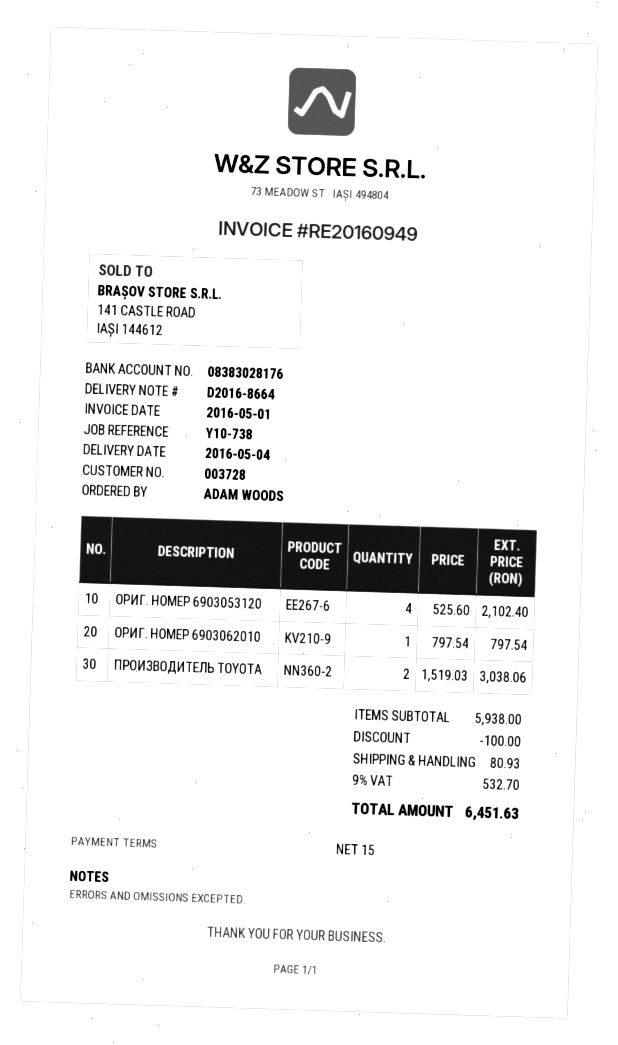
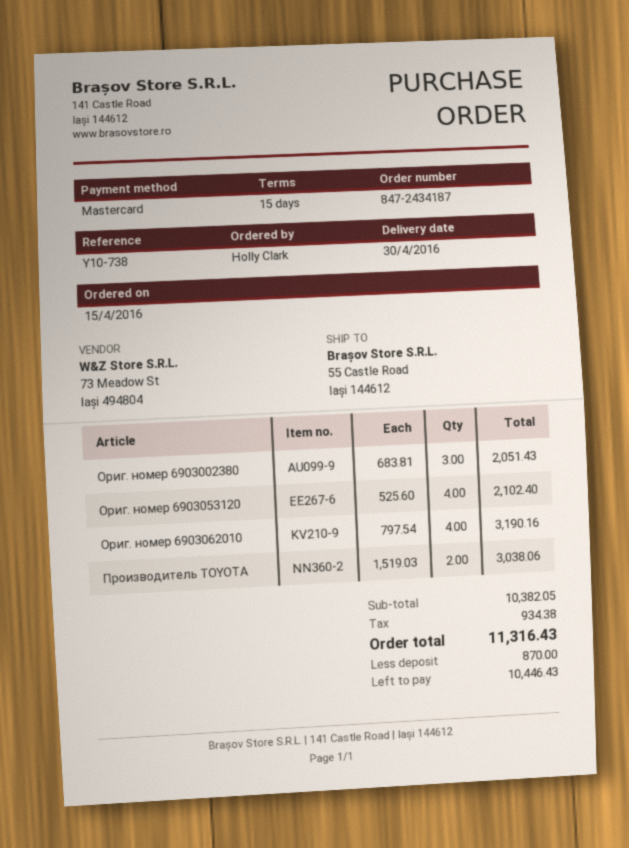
delivery date: 2016-05-04 -> 2016-04-30
ordered by: ADAM WOODS -> Holly Clark
ОРИГ. НОМЕР 6903062010: 1 x 797.54 = 797.54 -> 4 x 797.54 = 3190.16
Ориг. номер 6903002380: none -> 3 x 683.81 = 2051.43
subtotal: 5938.00 -> 10382.05
discount: 100.00 -> none
shipping: 80.93 -> none
tax: 532.70 -> 934.38
total: 6451.63 -> 11316.43

